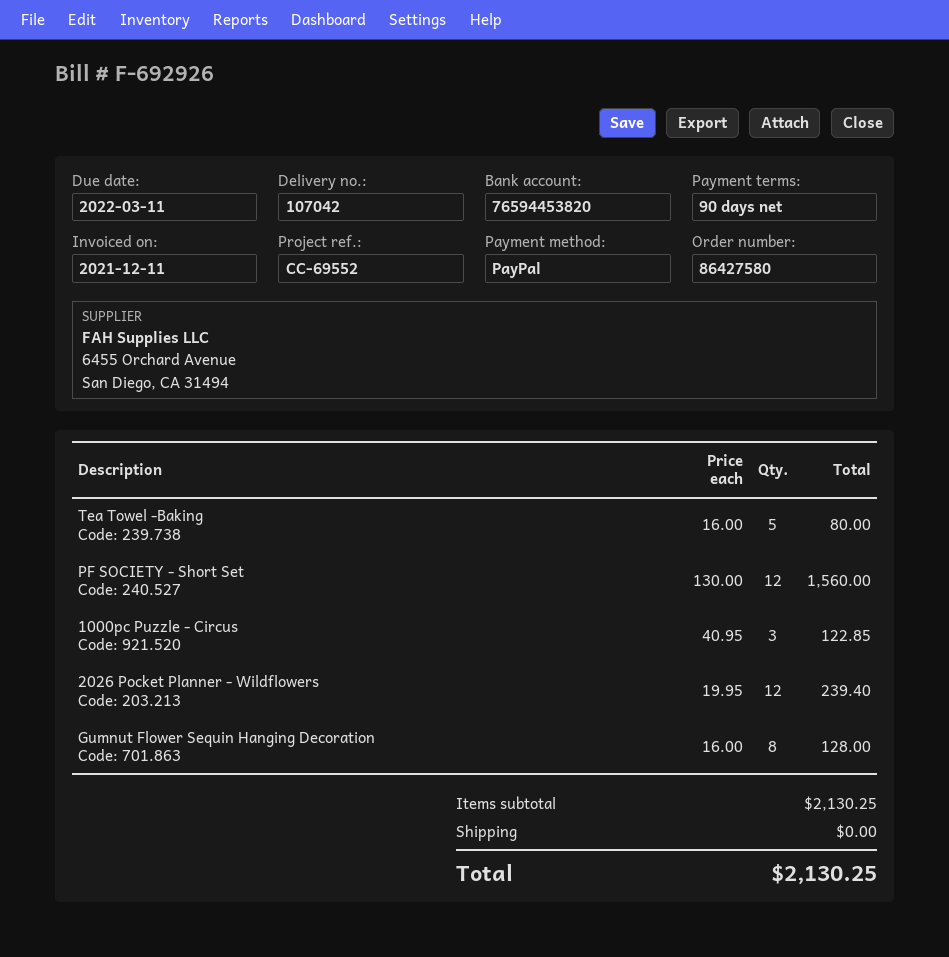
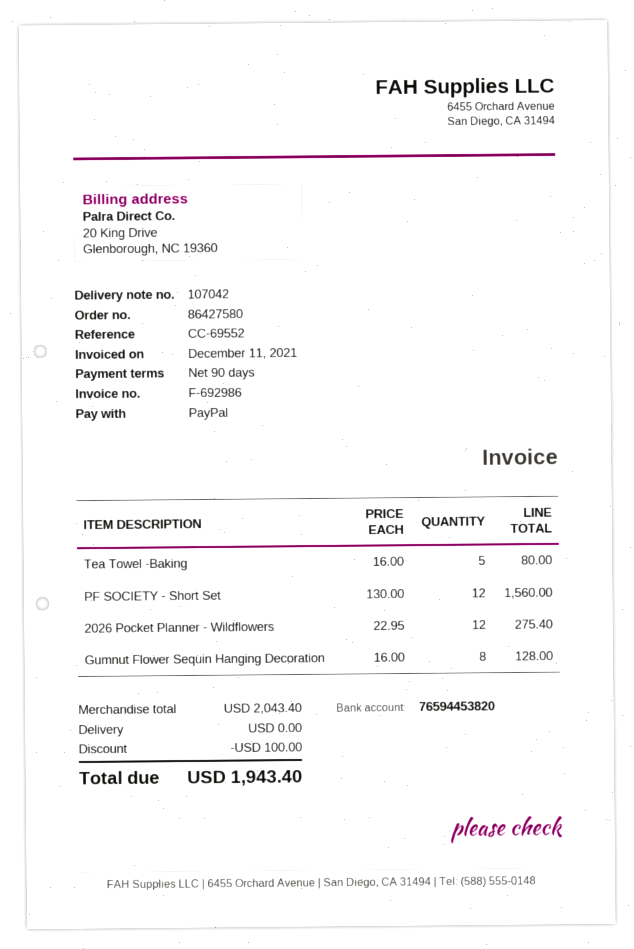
invoice number: F-692926 -> F-692986
1000pc Puzzle - Circus: 3 x 40.95 = 122.85 -> none
2026 Pocket Planner - Wildflowers: 12 x 19.95 = 239.40 -> 12 x 22.95 = 275.40
subtotal: 2130.25 -> 2043.40
discount: none -> 100.00
total: 2130.25 -> 1943.40

